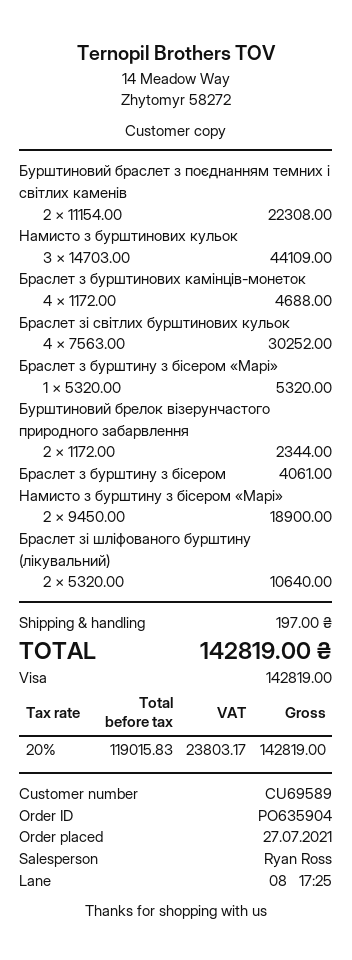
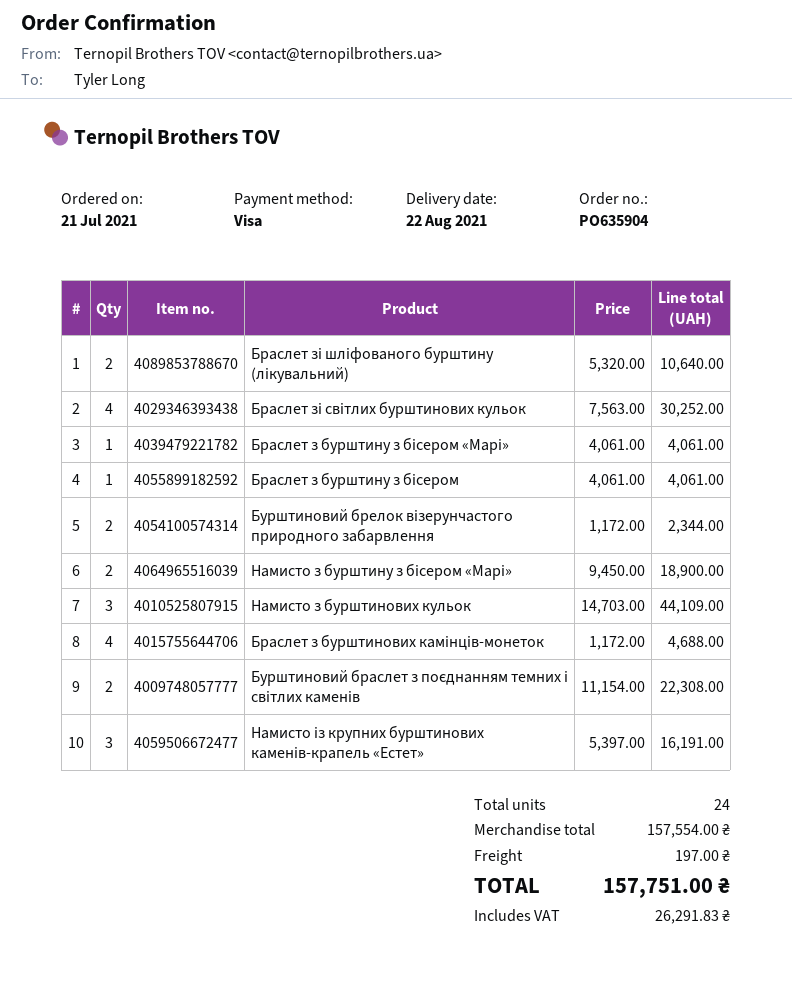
order date: 2021-07-27 -> 2021-07-21
Браслет з бурштину з бісером «Марі»: 1 x 5320.00 = 5320.00 -> 1 x 4061.00 = 4061.00
Намисто із крупних бурштинових каменів-крапель «Естет»: none -> 3 x 5397.00 = 16191.00
tax: 23803.17 -> 26291.83
total: 142819.00 -> 157751.00

